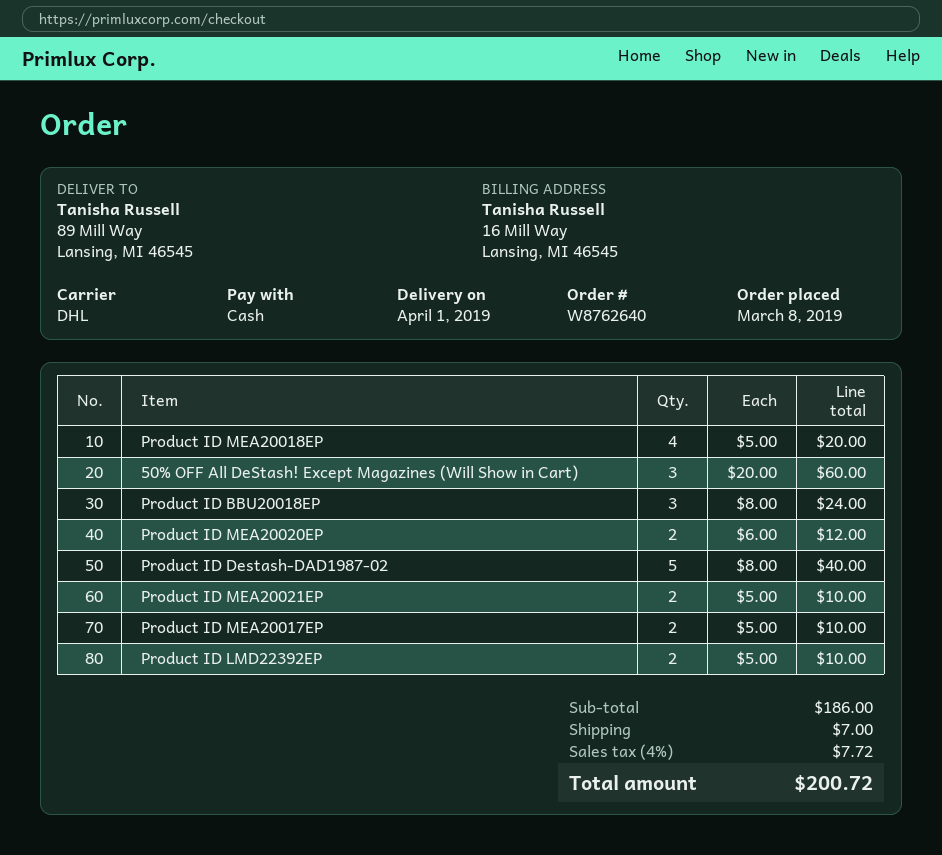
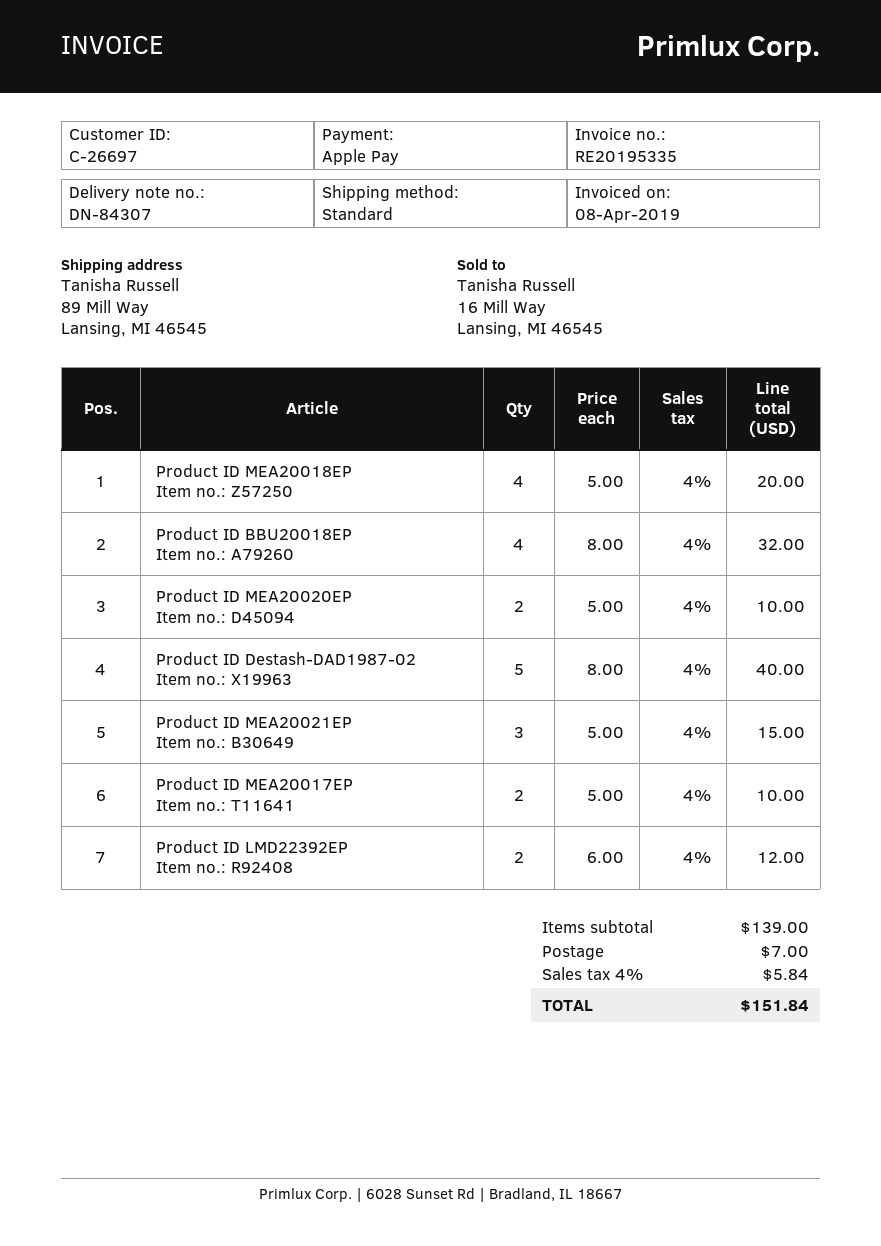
payment method: cash -> Apple Pay
shipping method: DHL -> standard
50% OFF All DeStash! Except Magazines (Will Show in Cart): 3 x 20.00 = 60.00 -> none
Product ID BBU20018EP: 3 x 8.00 = 24.00 -> 4 x 8.00 = 32.00
Product ID MEA20020EP: 2 x 6.00 = 12.00 -> 2 x 5.00 = 10.00
Product ID MEA20021EP: 2 x 5.00 = 10.00 -> 3 x 5.00 = 15.00
Product ID LMD22392EP: 2 x 5.00 = 10.00 -> 2 x 6.00 = 12.00
subtotal: 186.00 -> 139.00
tax: 4% = 7.72 -> 4% = 5.84
total: 200.72 -> 151.84

